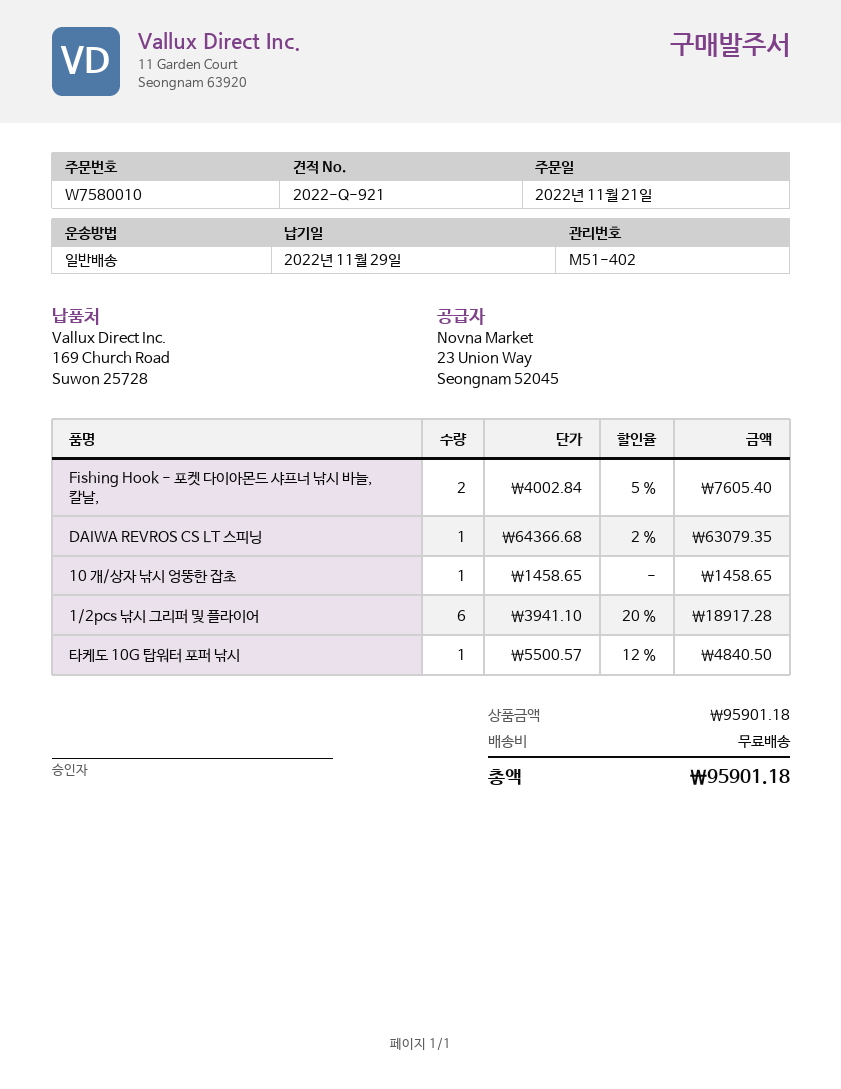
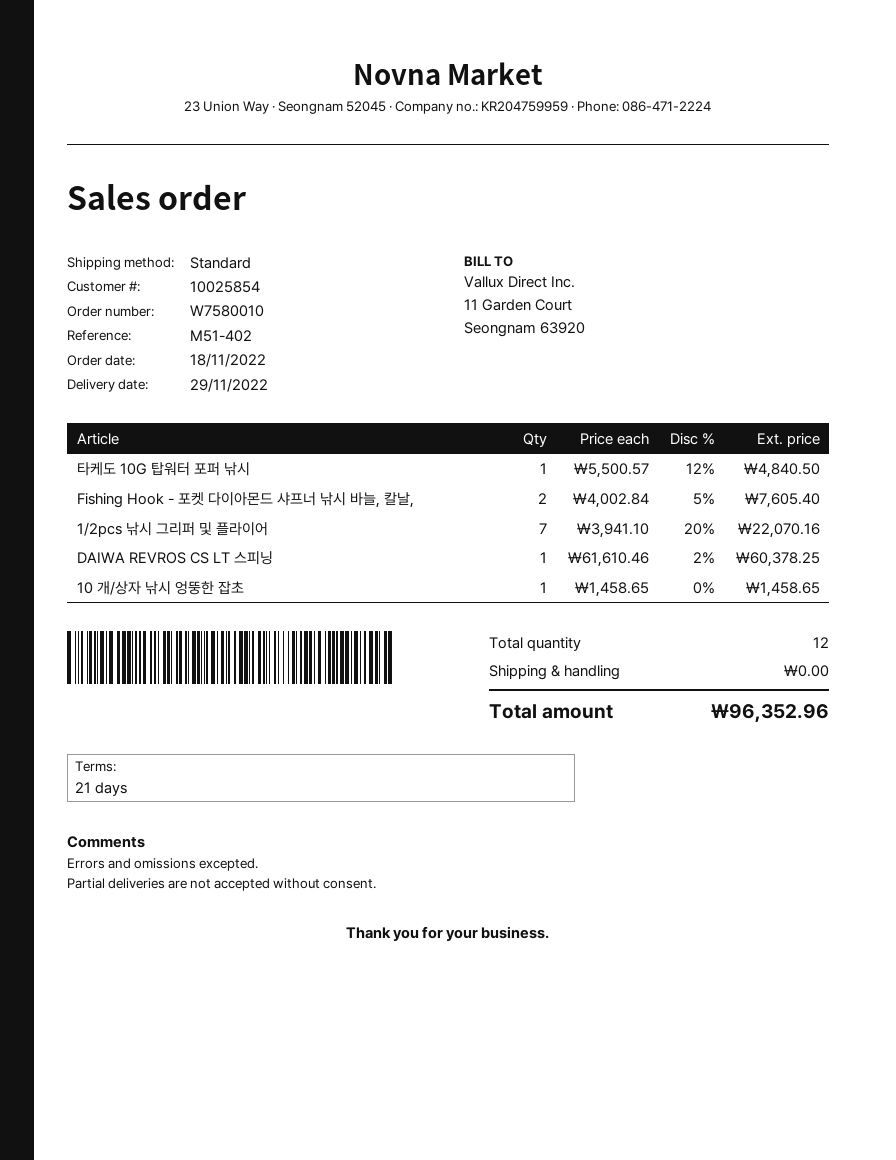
order date: 2022-11-21 -> 2022-11-18
DAIWA REVROS CS LT 스피닝: 1 x 64366.68 - 2% = 63079.35 -> 1 x 61610.46 - 2% = 60378.25
1/2pcs 낚시 그리퍼 및 플라이어: 6 x 3941.10 - 20% = 18917.28 -> 7 x 3941.10 - 20% = 22070.16
total: 95901.18 -> 96352.96

